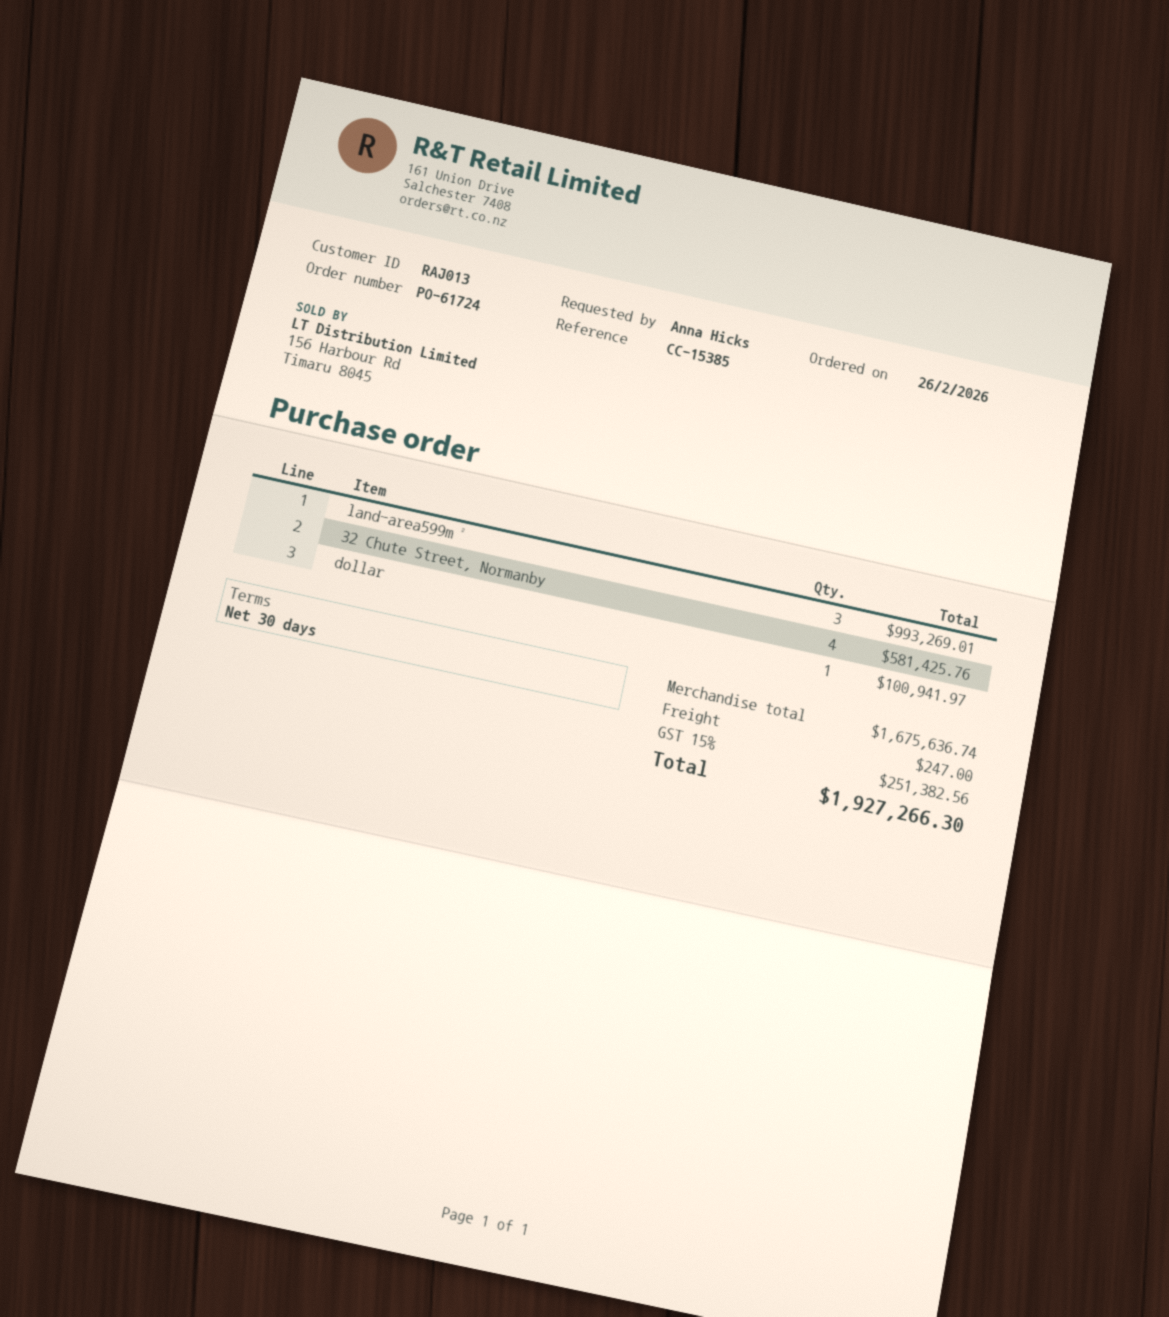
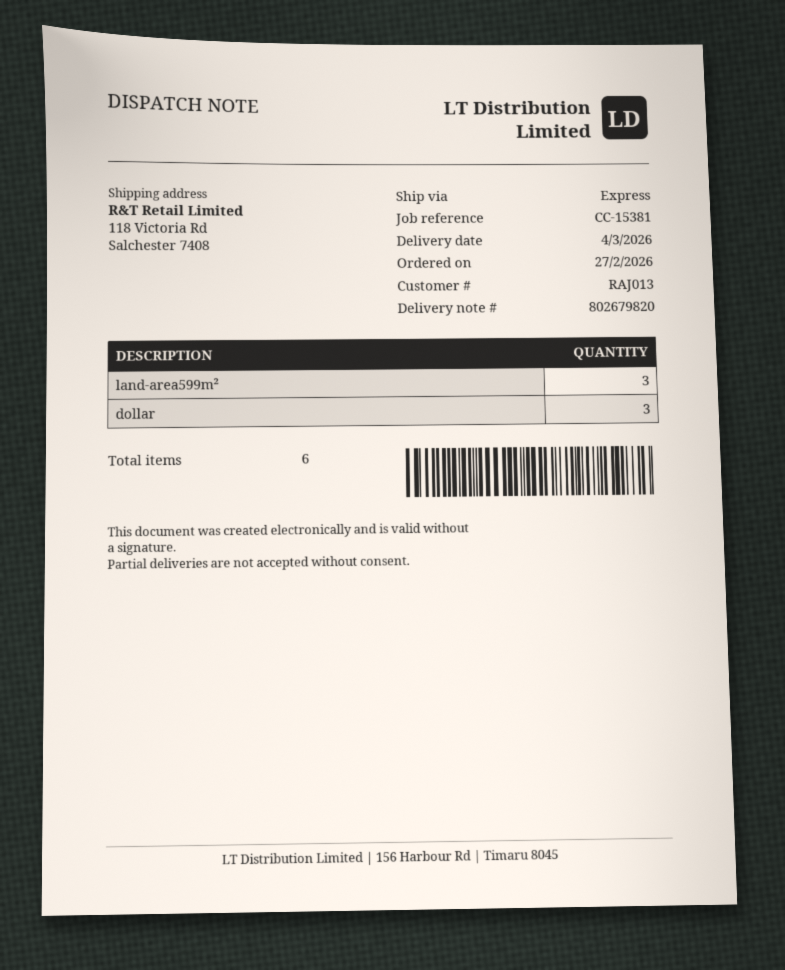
order date: 2026-02-26 -> 2026-02-27
reference: CC-15385 -> CC-15381
32 Chute Street, Normanby: 4 -> none
dollar: 1 -> 3

